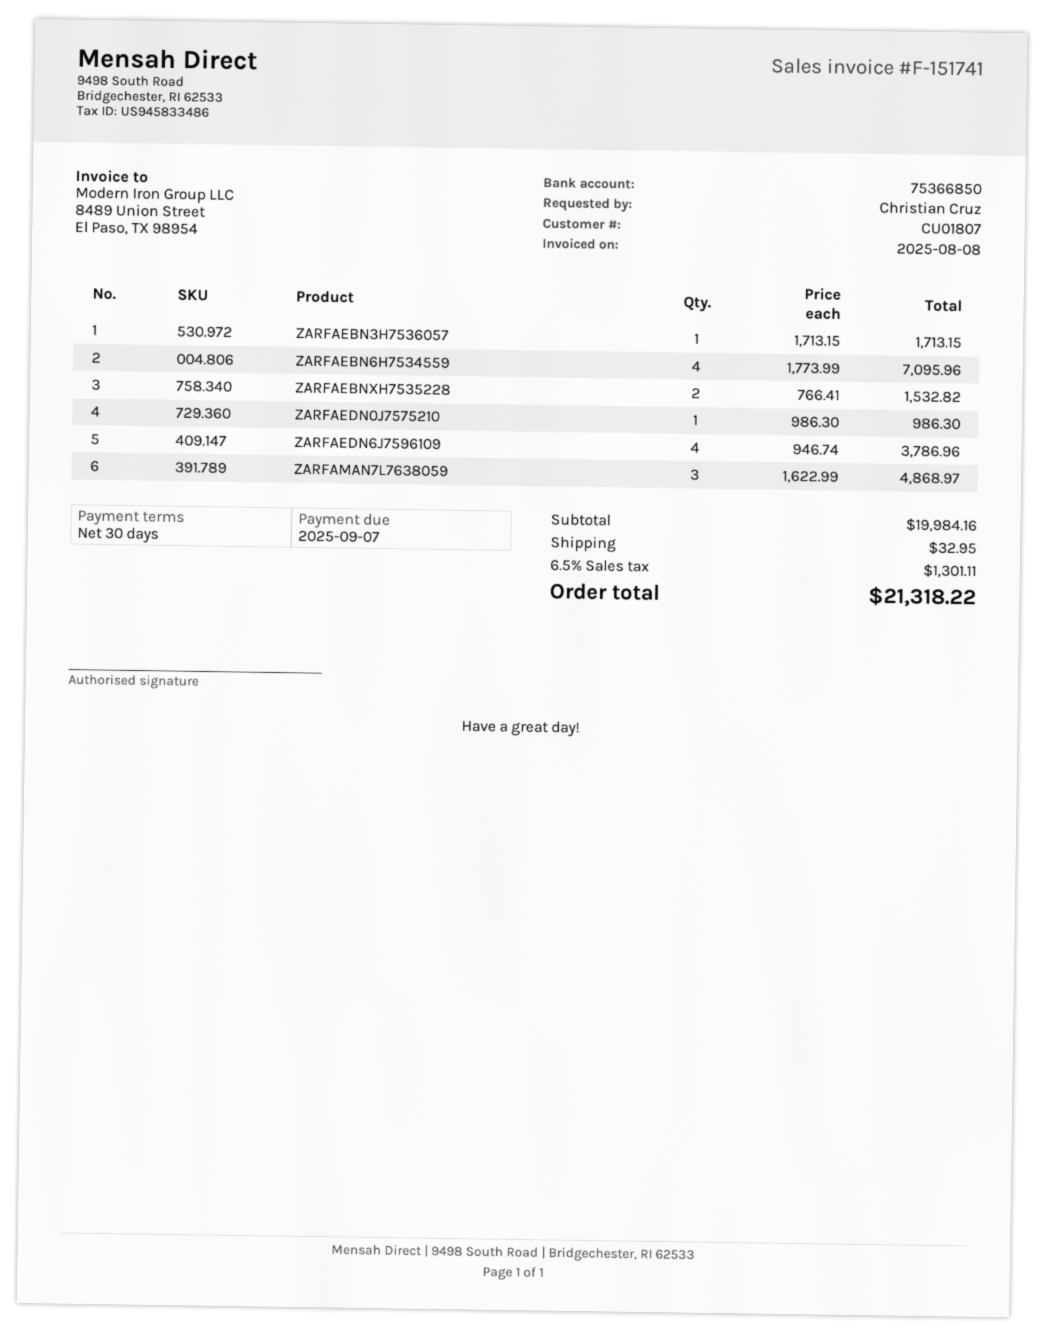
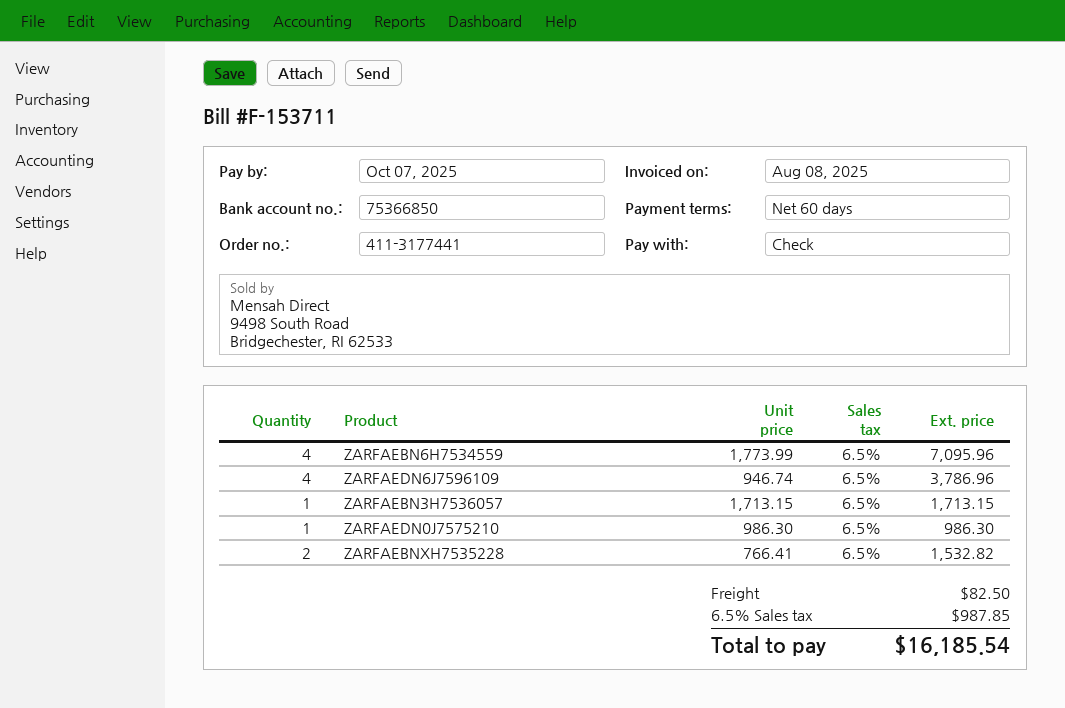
invoice number: F-151741 -> F-153711
payment terms: 30 days -> 60 days
due date: 2025-09-07 -> 2025-10-07
ZARFAMAN7L7638059: 3 x 1622.99 = 4868.97 -> none
shipping: 32.95 -> 82.50
tax: 6.5% = 1301.11 -> 6.5% = 987.85
total: 21318.22 -> 16185.54

